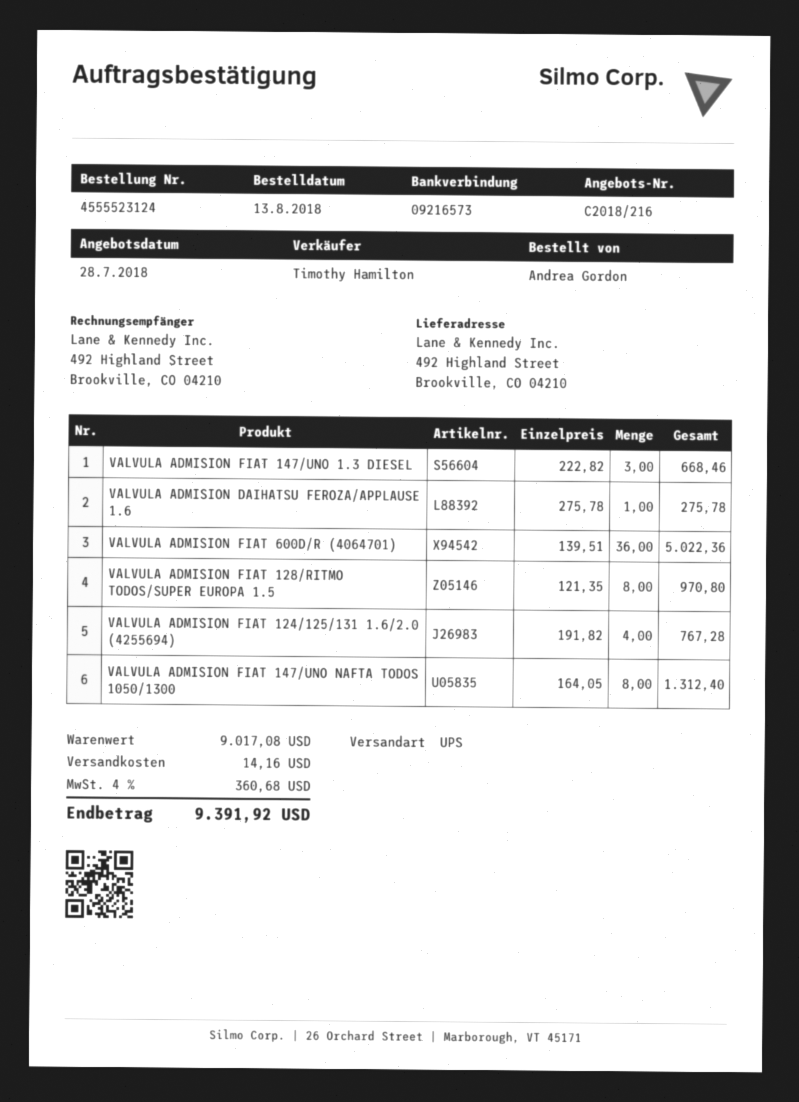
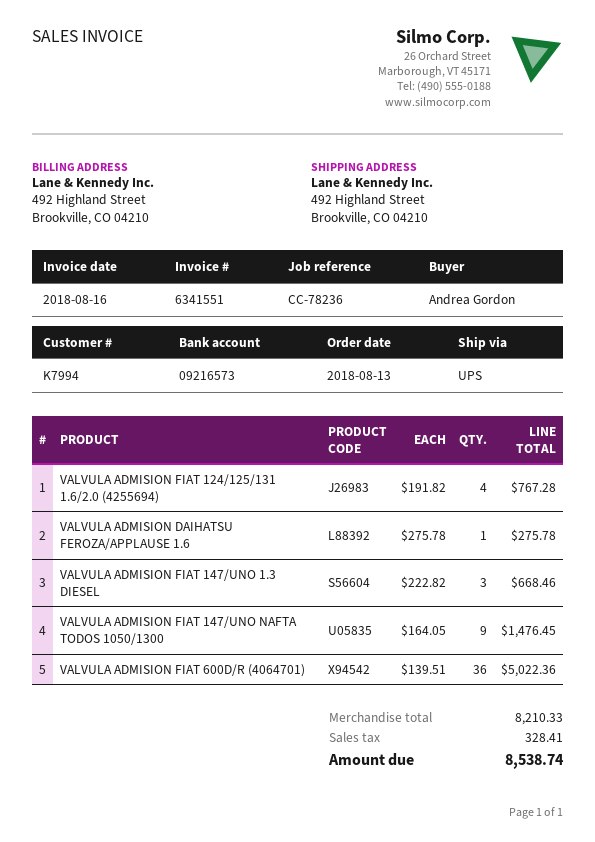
VALVULA ADMISION FIAT 128/RITMO TODOS/SUPER EUROPA 1.5: 8 x 121.35 = 970.80 -> none
VALVULA ADMISION FIAT 147/UNO NAFTA TODOS 1050/1300: 8 x 164.05 = 1312.40 -> 9 x 164.05 = 1476.45
subtotal: 9017.08 -> 8210.33
shipping: 14.16 -> none
tax: 360.68 -> 328.41
total: 9391.92 -> 8538.74

